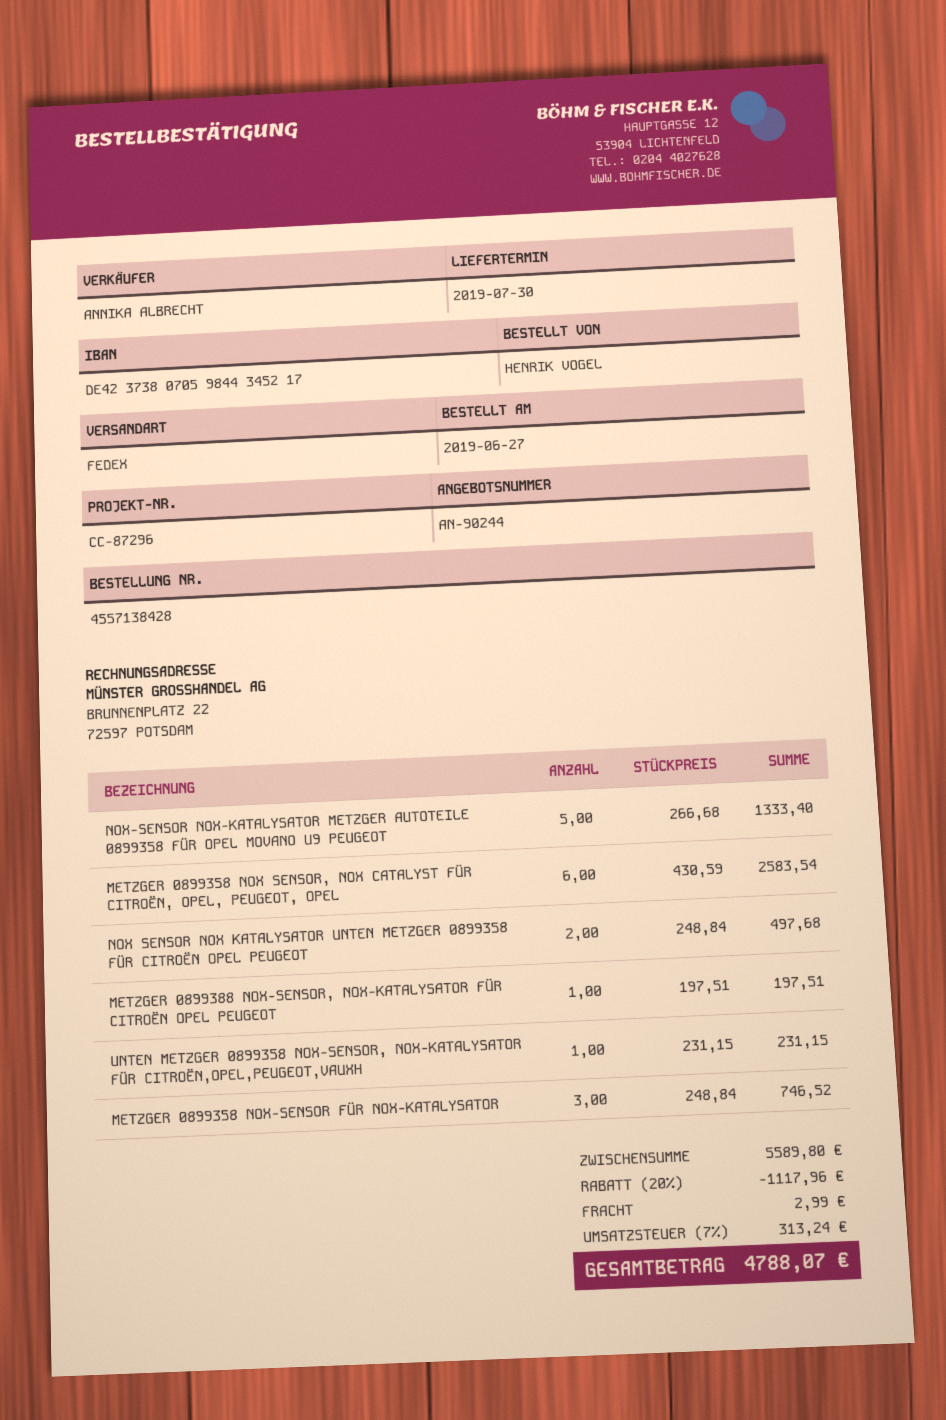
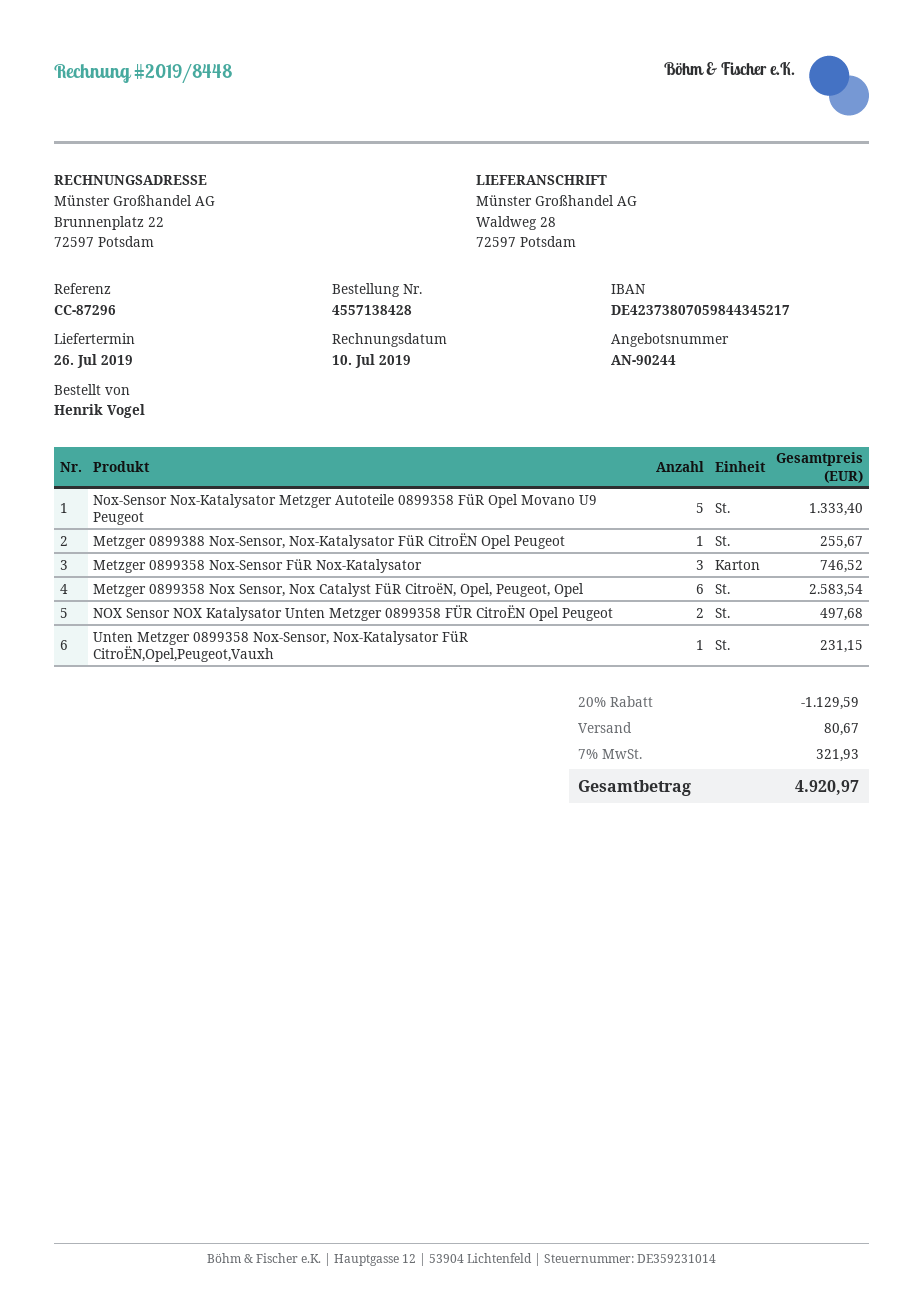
delivery date: 2019-07-30 -> 2019-07-26
METZGER 0899388 NOX-SENSOR, NOX-KATALYSATOR FÜR CITROËN OPEL PEUGEOT: 1 for 197.51 -> 1 for 255.67
discount: 20% = 1117.96 -> 20% = 1129.59
shipping: 2.99 -> 80.67
tax: 7% = 313.24 -> 7% = 321.93
total: 4788.07 -> 4920.97

